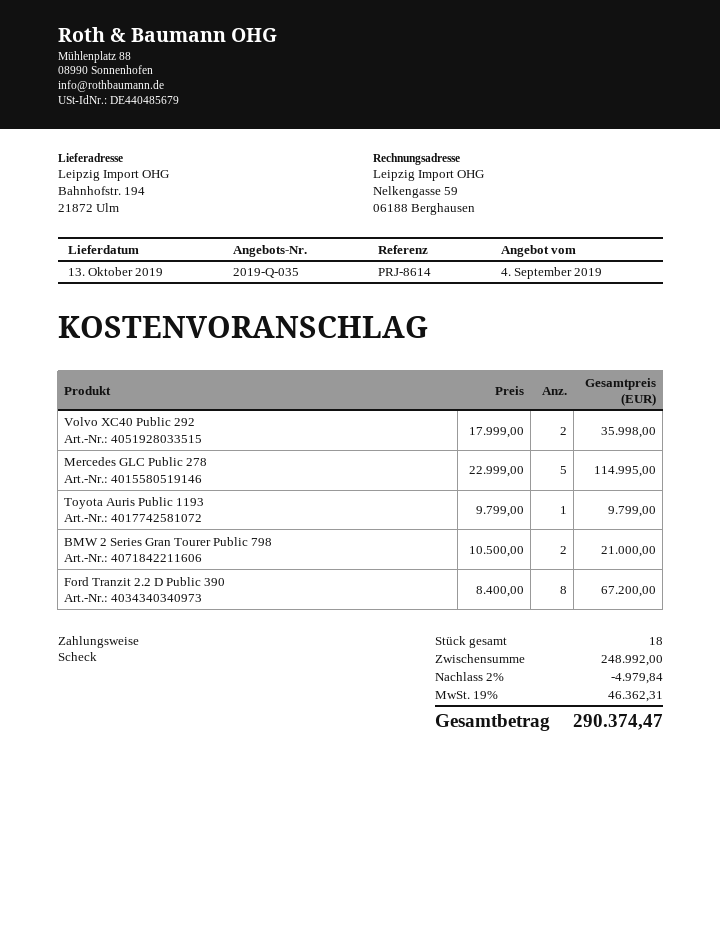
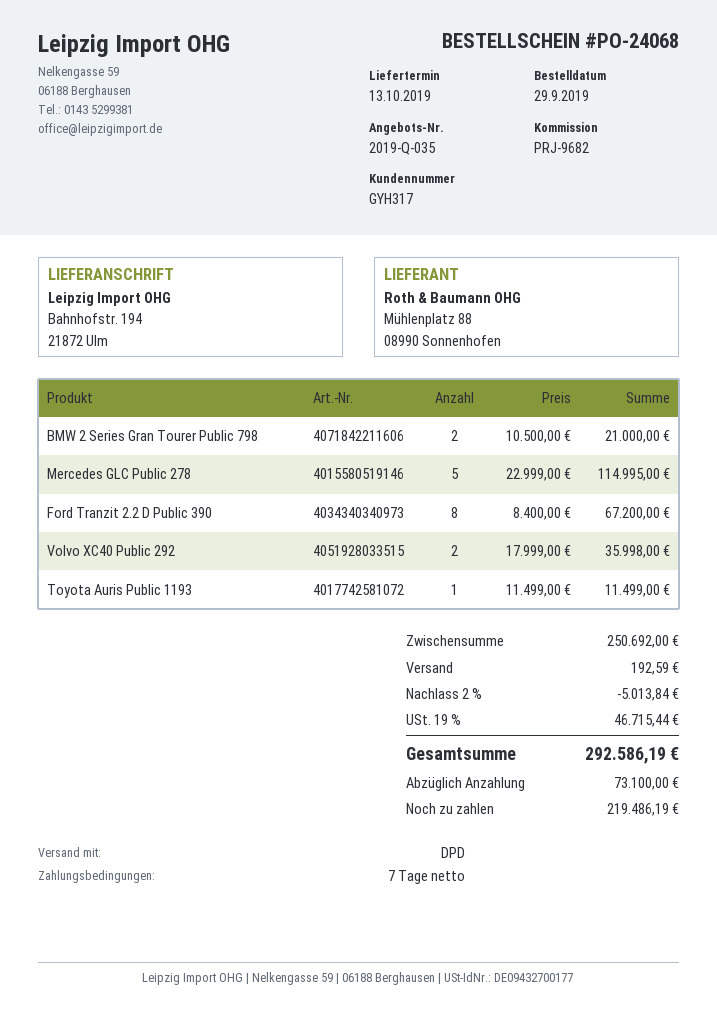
reference: PRJ-8614 -> PRJ-9682
Toyota Auris Public 1193: 1 x 9799.00 = 9799.00 -> 1 x 11499.00 = 11499.00
subtotal: 248992.00 -> 250692.00
discount: 2% = 4979.84 -> 2% = 5013.84
shipping: none -> 192.59
tax: 19% = 46362.31 -> 19% = 46715.44
total: 290374.47 -> 292586.19

